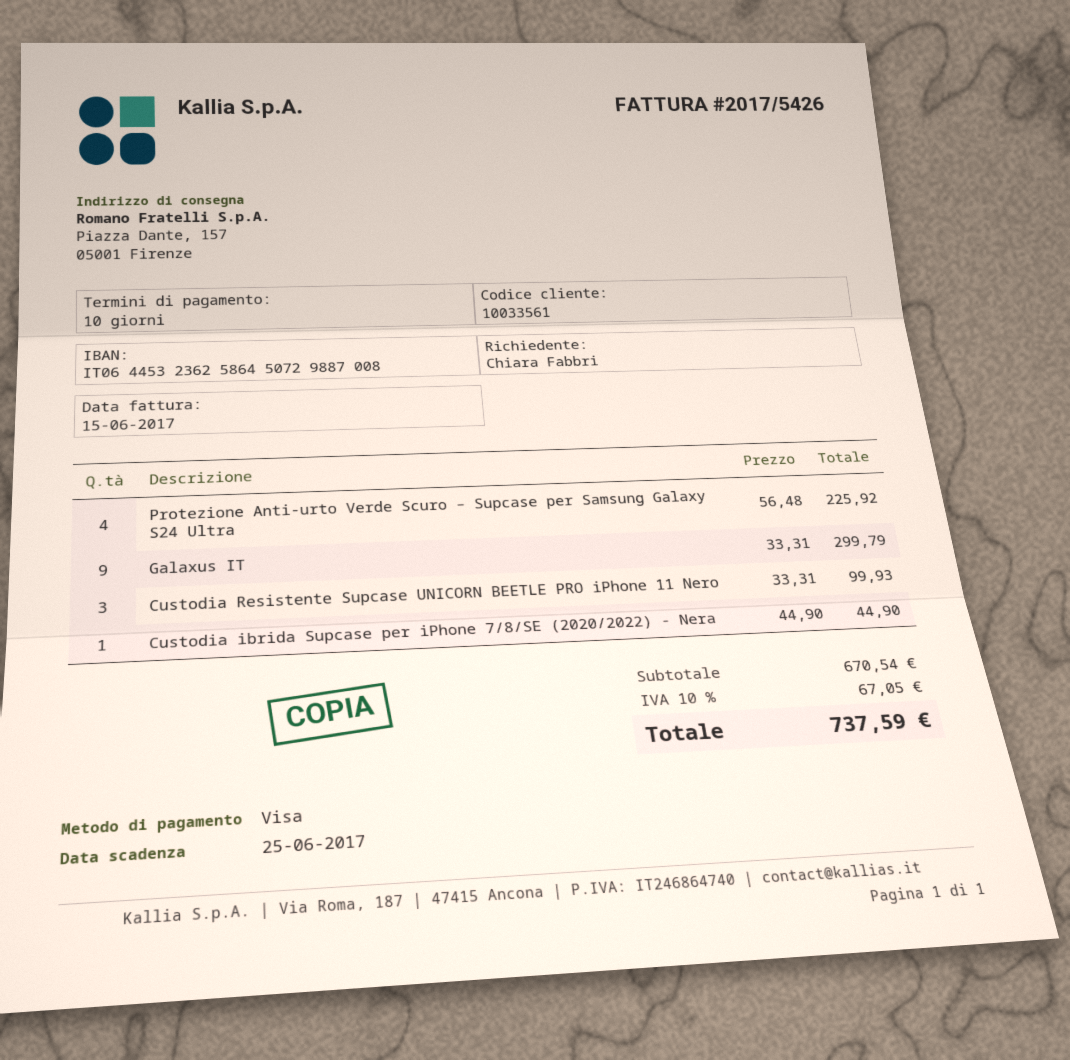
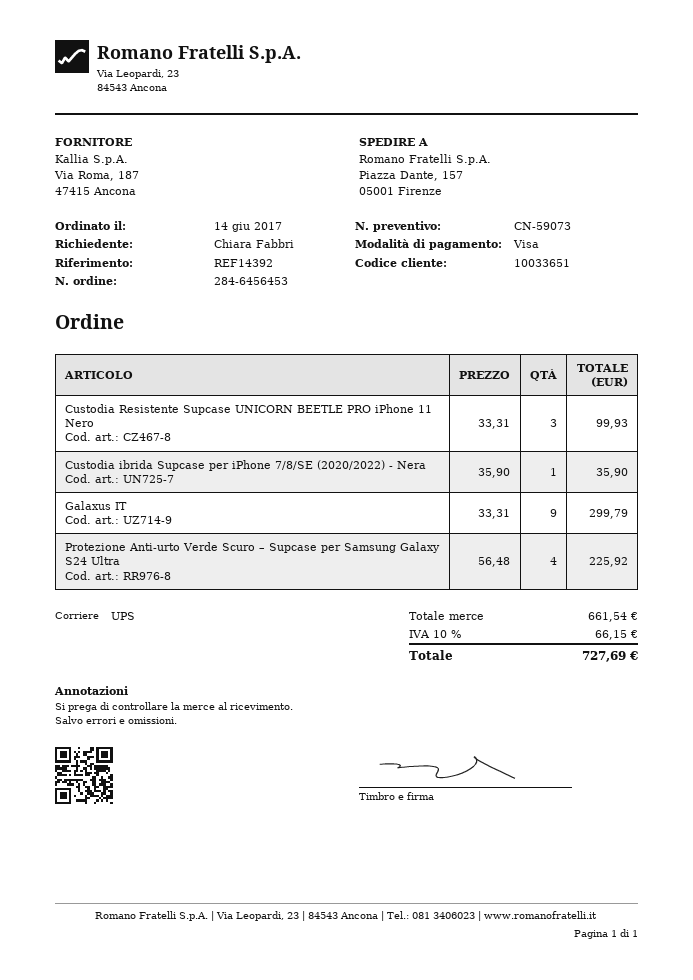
customer number: 10033561 -> 10033651
Custodia ibrida Supcase per iPhone 7/8/SE (2020/2022) - Nera: 1 x 44.90 = 44.90 -> 1 x 35.90 = 35.90
subtotal: 670.54 -> 661.54
tax: 10% = 67.05 -> 10% = 66.15
total: 737.59 -> 727.69

